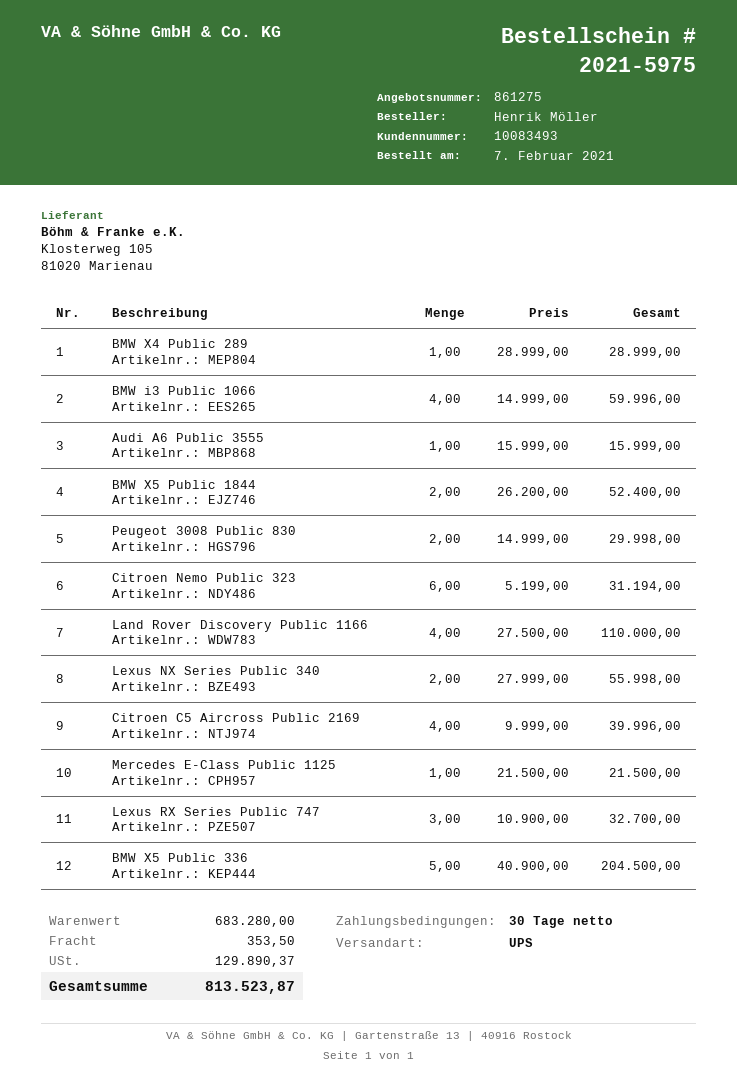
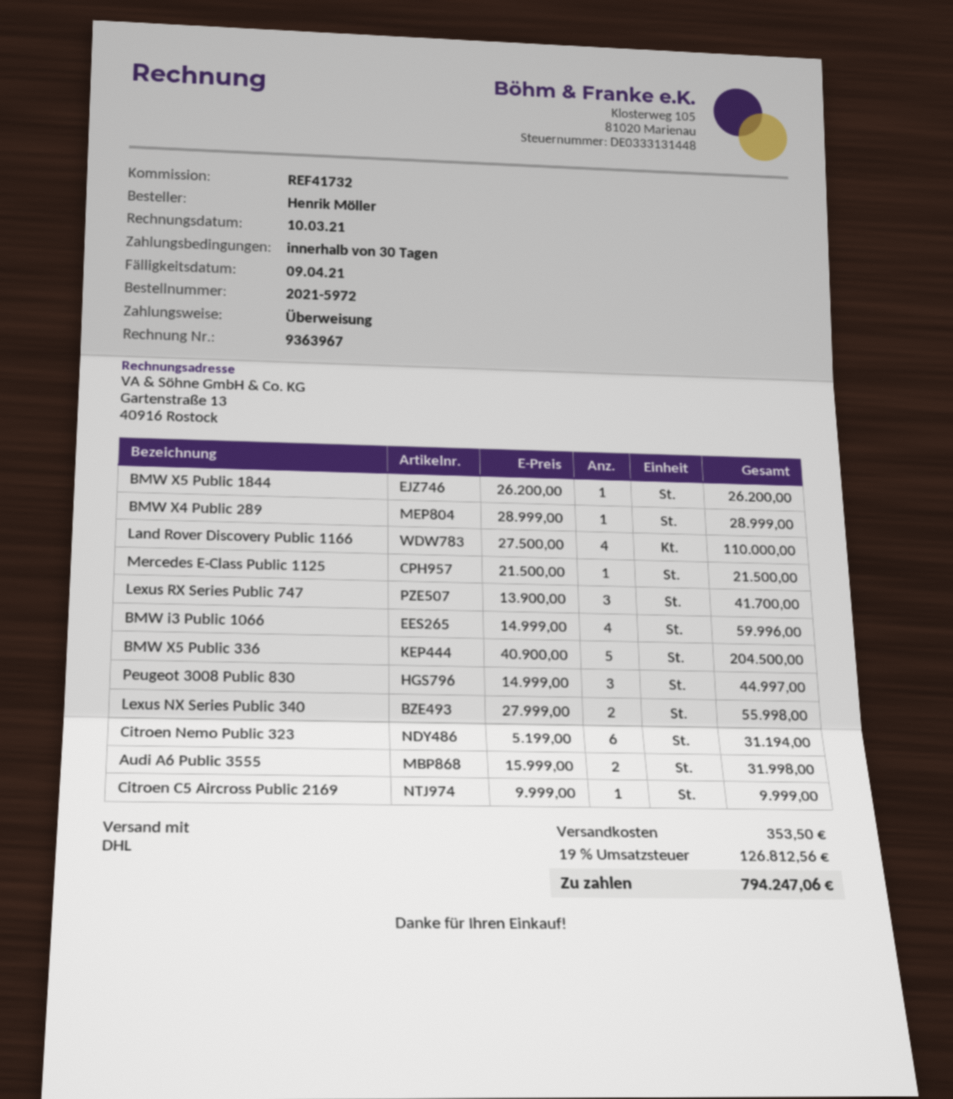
order number: 2021-5975 -> 2021-5972
shipping method: UPS -> DHL
Audi A6 Public 3555: 1 x 15999.00 = 15999.00 -> 2 x 15999.00 = 31998.00
BMW X5 Public 1844: 2 x 26200.00 = 52400.00 -> 1 x 26200.00 = 26200.00
Peugeot 3008 Public 830: 2 x 14999.00 = 29998.00 -> 3 x 14999.00 = 44997.00
Citroen C5 Aircross Public 2169: 4 x 9999.00 = 39996.00 -> 1 x 9999.00 = 9999.00
Lexus RX Series Public 747: 3 x 10900.00 = 32700.00 -> 3 x 13900.00 = 41700.00
tax: 129890.37 -> 126812.56
total: 813523.87 -> 794247.06

